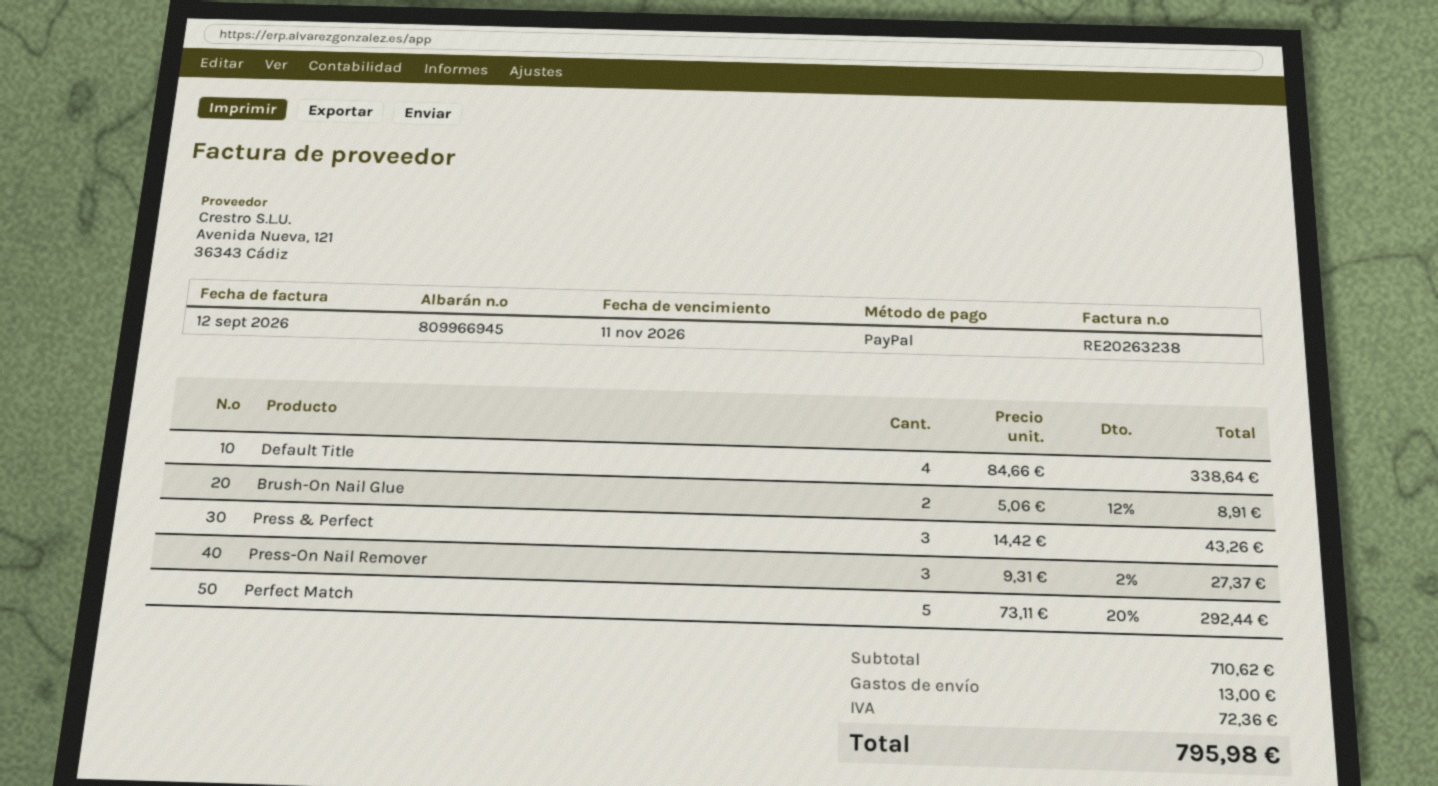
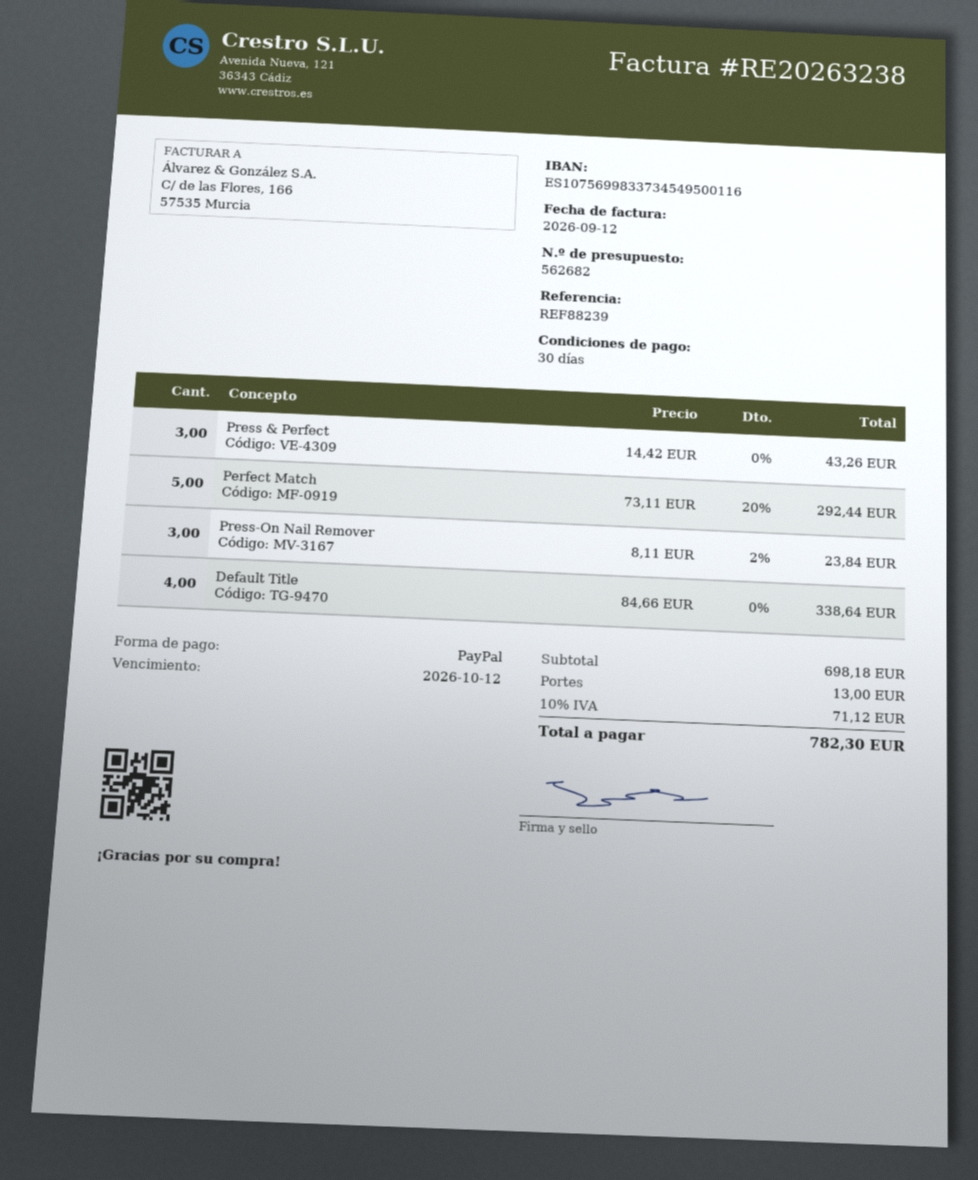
due date: 2026-11-11 -> 2026-10-12
Brush-On Nail Glue: 2 x 5.06 - 12% = 8.91 -> none
Press-On Nail Remover: 3 x 9.31 - 2% = 27.37 -> 3 x 8.11 - 2% = 23.84
subtotal: 710.62 -> 698.18
tax: 72.36 -> 71.12
total: 795.98 -> 782.30

